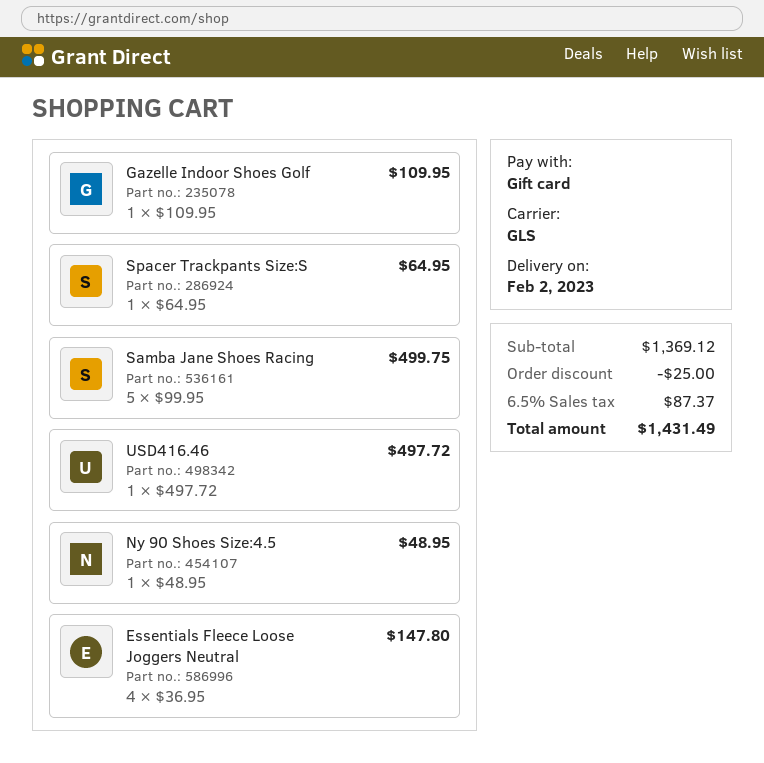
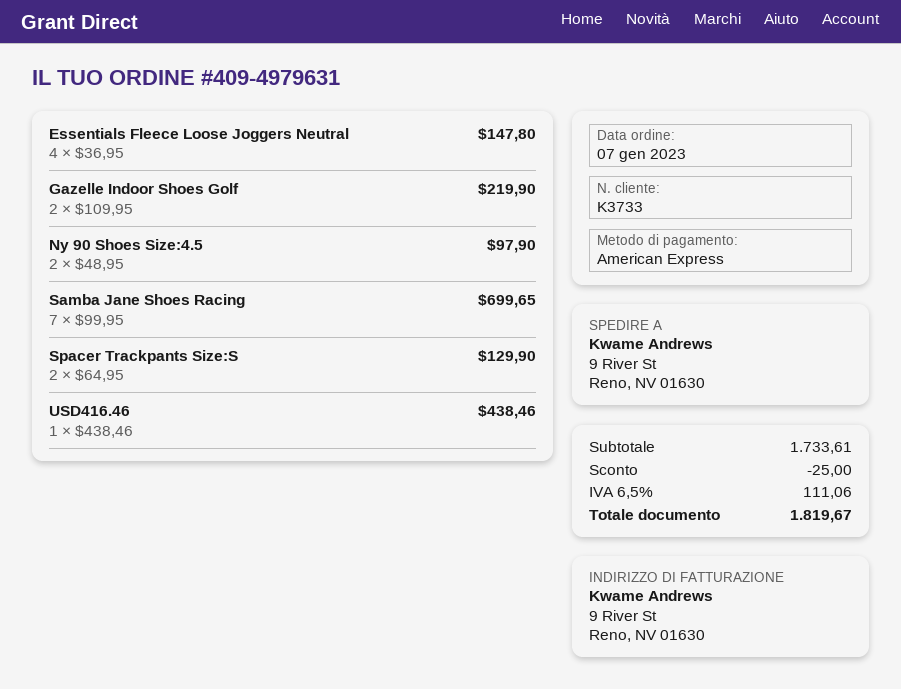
payment method: gift card -> American Express
Gazelle Indoor Shoes Golf: 1 x 109.95 = 109.95 -> 2 x 109.95 = 219.90
Spacer Trackpants Size:S: 1 x 64.95 = 64.95 -> 2 x 64.95 = 129.90
Samba Jane Shoes Racing: 5 x 99.95 = 499.75 -> 7 x 99.95 = 699.65
USD416.46: 1 x 497.72 = 497.72 -> 1 x 438.46 = 438.46
Ny 90 Shoes Size:4.5: 1 x 48.95 = 48.95 -> 2 x 48.95 = 97.90
subtotal: 1369.12 -> 1733.61
tax: 6.5% = 87.37 -> 6.5% = 111.06
total: 1431.49 -> 1819.67

